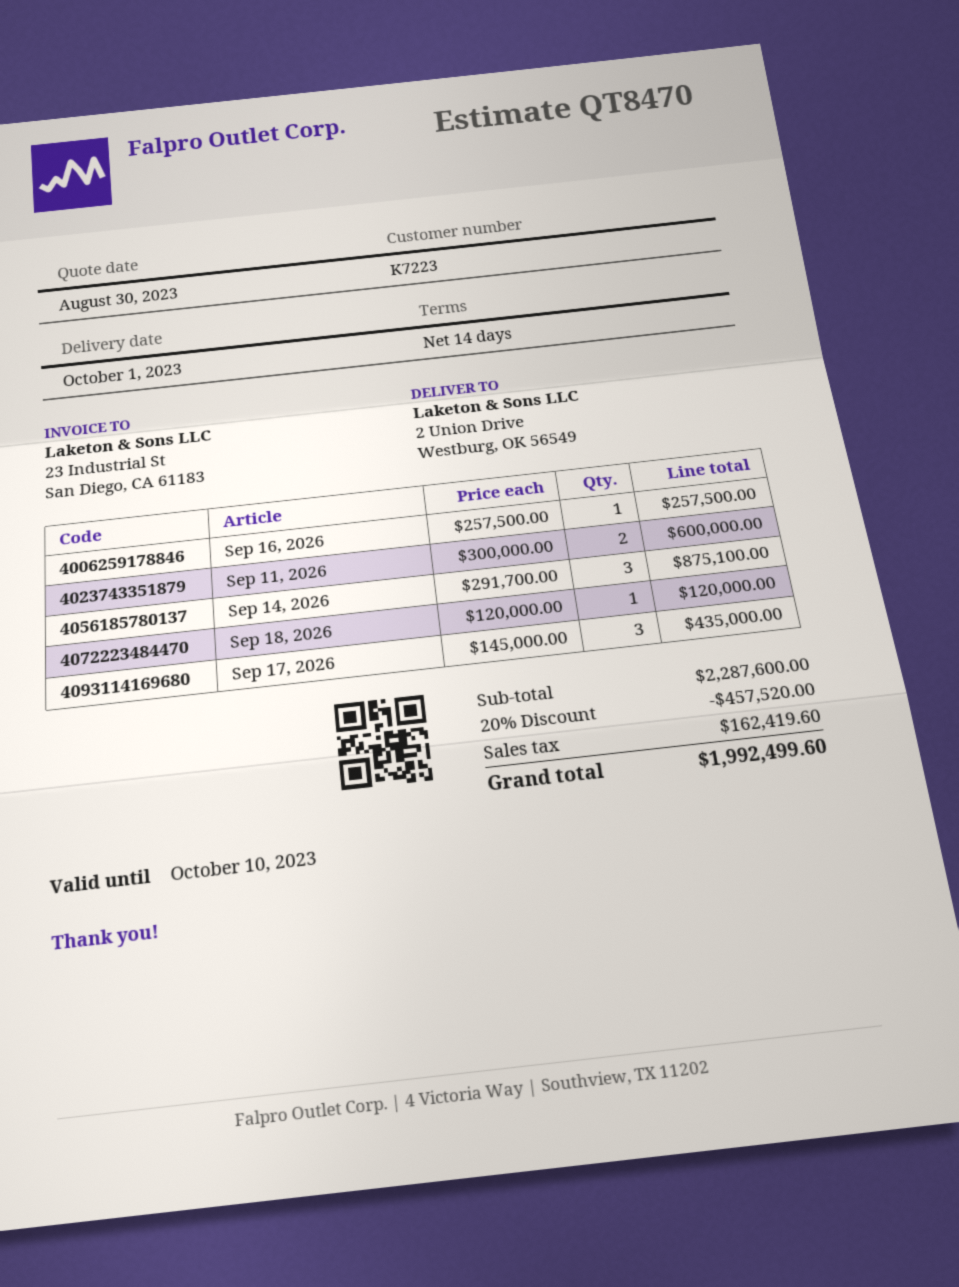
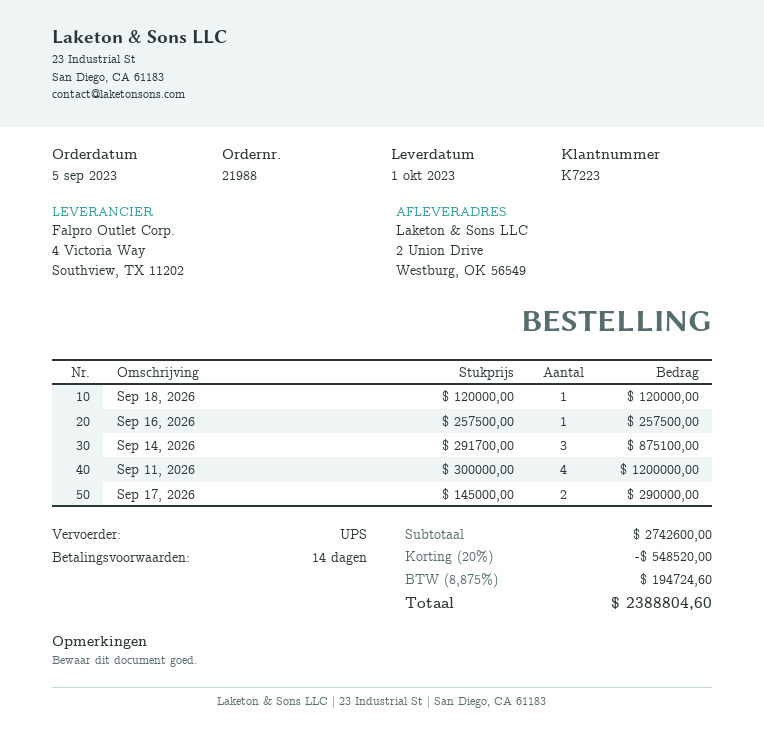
Sep 11, 2026: 2 x 300000.00 = 600000.00 -> 4 x 300000.00 = 1200000.00
Sep 17, 2026: 3 x 145000.00 = 435000.00 -> 2 x 145000.00 = 290000.00
subtotal: 2287600.00 -> 2742600.00
discount: 20% = 457520.00 -> 20% = 548520.00
tax: 162419.60 -> 194724.60
total: 1992499.60 -> 2388804.60

